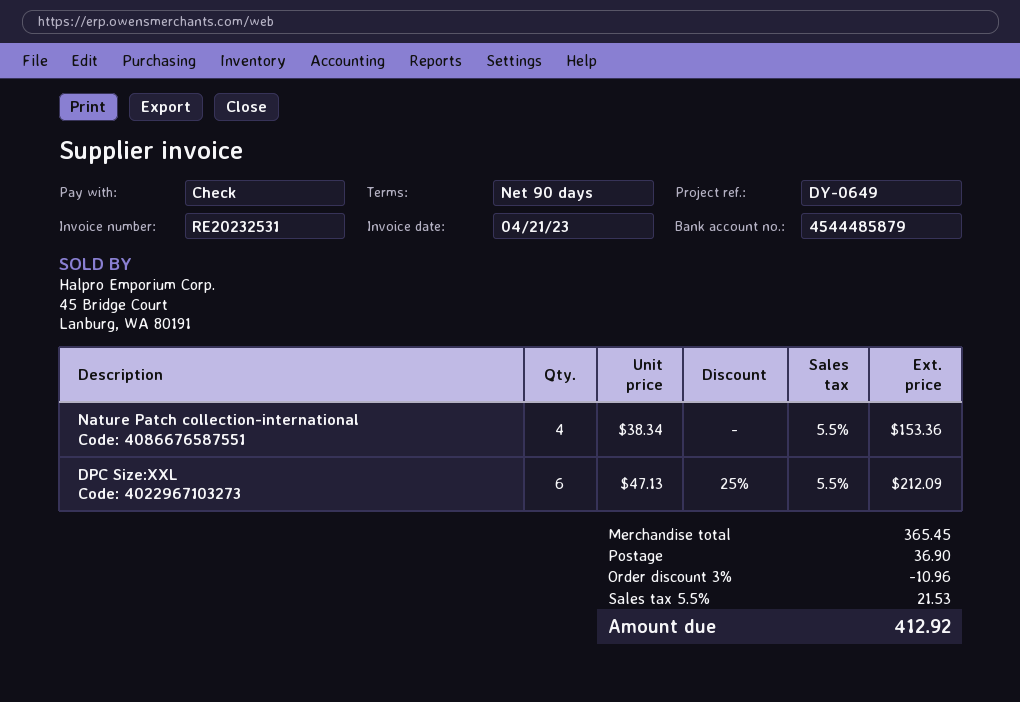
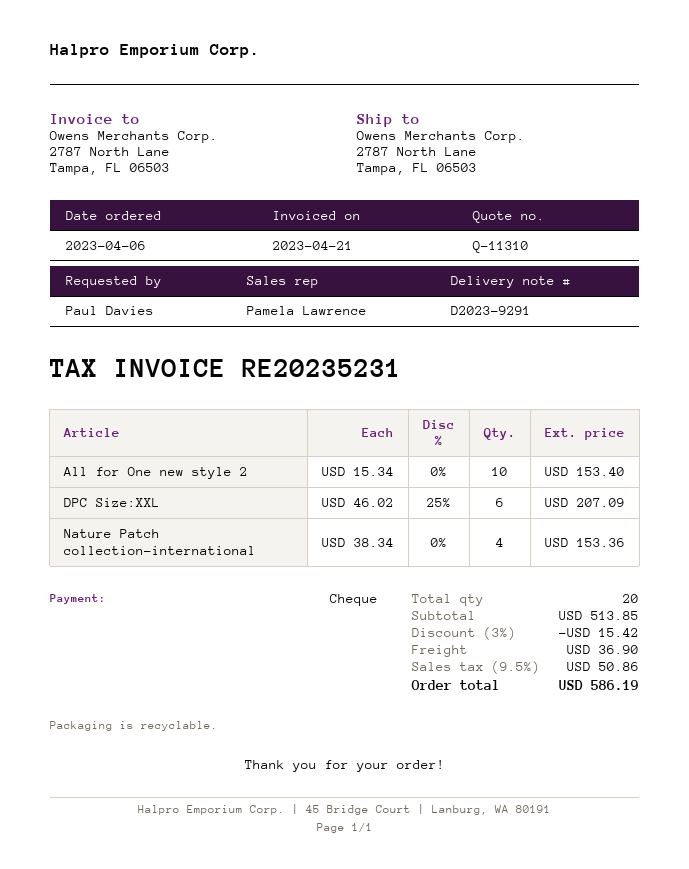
invoice number: RE20232531 -> RE20235231
DPC Size:XXL: 6 x 47.13 - 25% = 212.09 -> 6 x 46.02 - 25% = 207.09
All for One new style 2: none -> 10 x 15.34 = 153.40
subtotal: 365.45 -> 513.85
discount: 3% = 10.96 -> 3% = 15.42
tax: 5.5% = 21.53 -> 9.5% = 50.86
total: 412.92 -> 586.19

